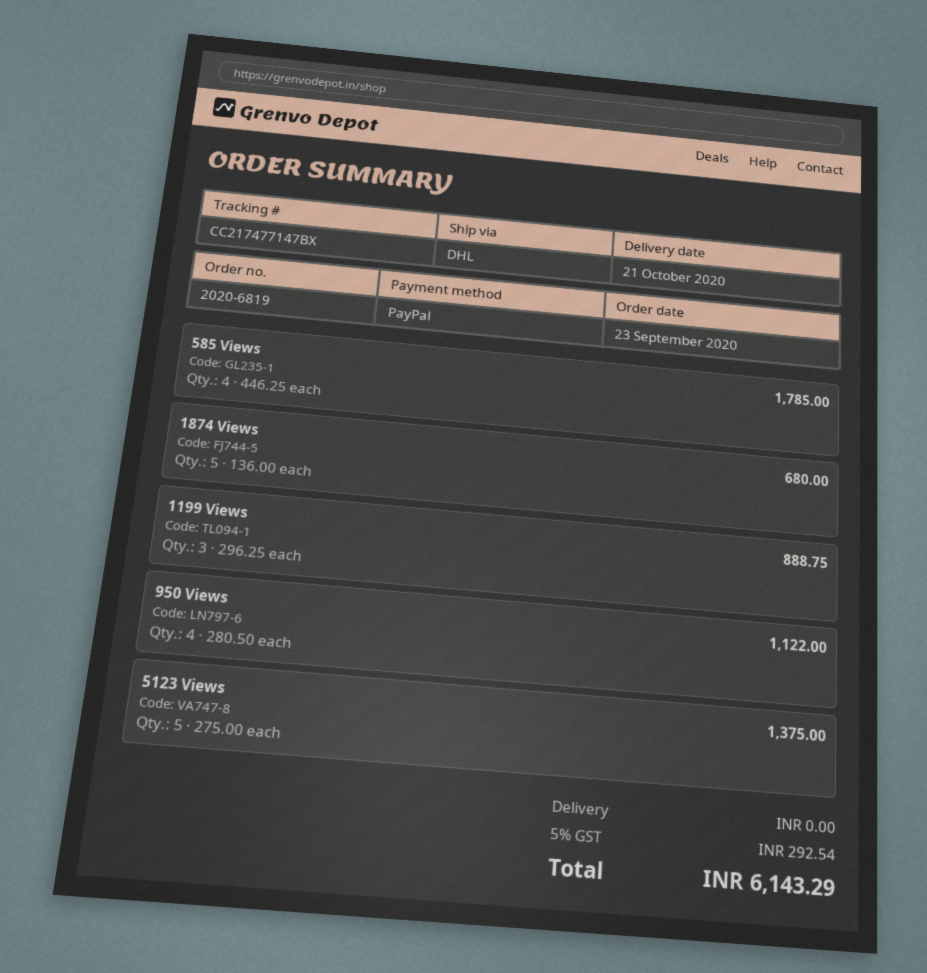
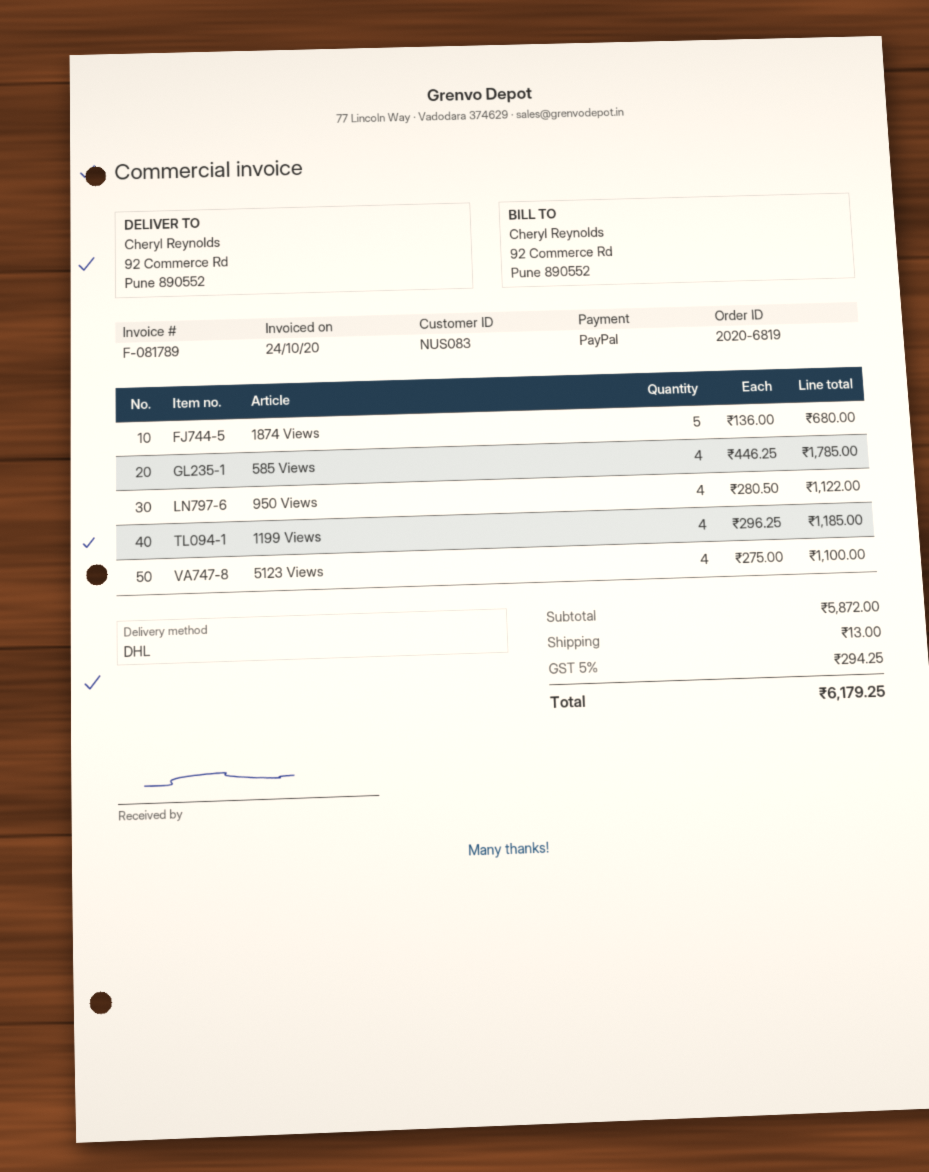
1199 Views: 3 x 296.25 = 888.75 -> 4 x 296.25 = 1185.00
5123 Views: 5 x 275.00 = 1375.00 -> 4 x 275.00 = 1100.00
shipping: 0.00 -> 13.00
tax: 5% = 292.54 -> 5% = 294.25
total: 6143.29 -> 6179.25

